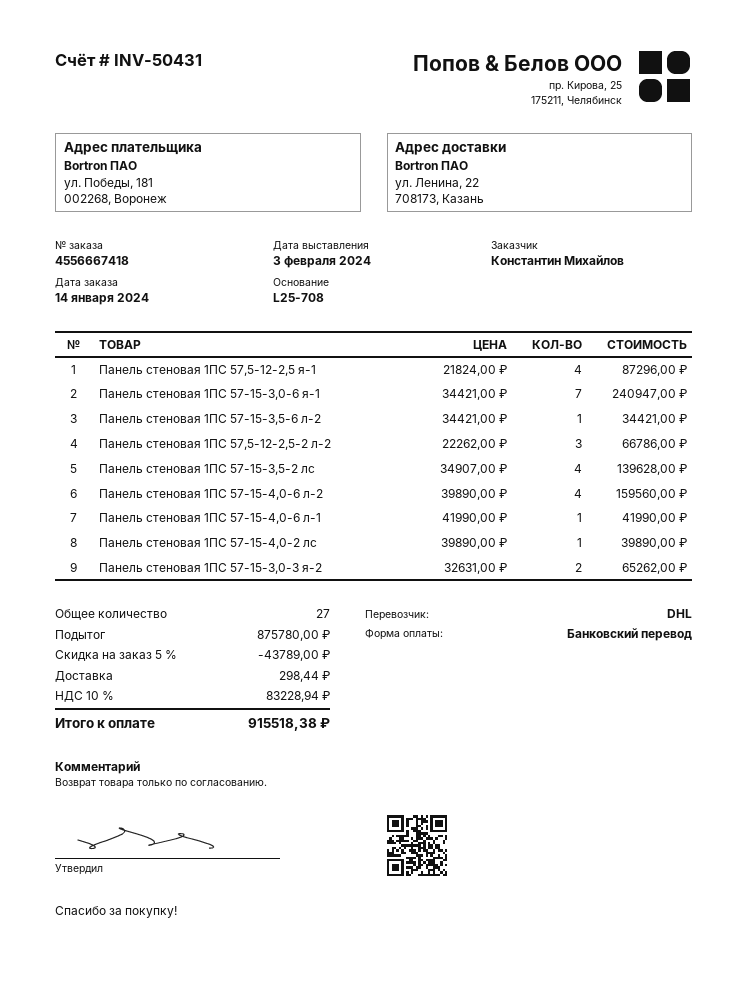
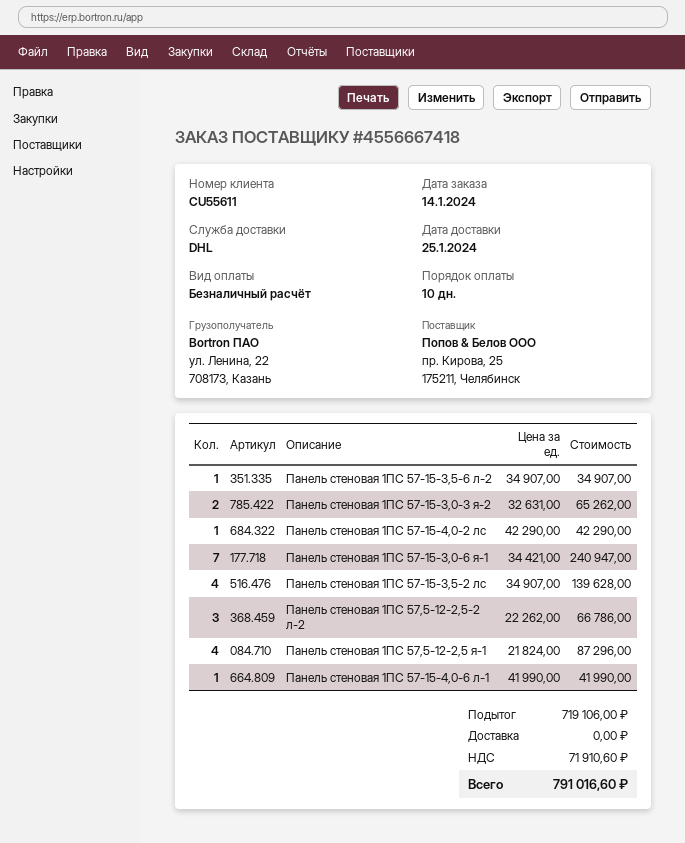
Панель стеновая 1ПС 57-15-3,5-6 л-2: 1 x 34421.00 = 34421.00 -> 1 x 34907.00 = 34907.00
Панель стеновая 1ПС 57-15-4,0-6 л-2: 4 x 39890.00 = 159560.00 -> none
Панель стеновая 1ПС 57-15-4,0-2 лс: 1 x 39890.00 = 39890.00 -> 1 x 42290.00 = 42290.00
subtotal: 875780.00 -> 719106.00
discount: 5% = 43789.00 -> none
shipping: 298.44 -> 0.00
tax: 83228.94 -> 71910.60
total: 915518.38 -> 791016.60

